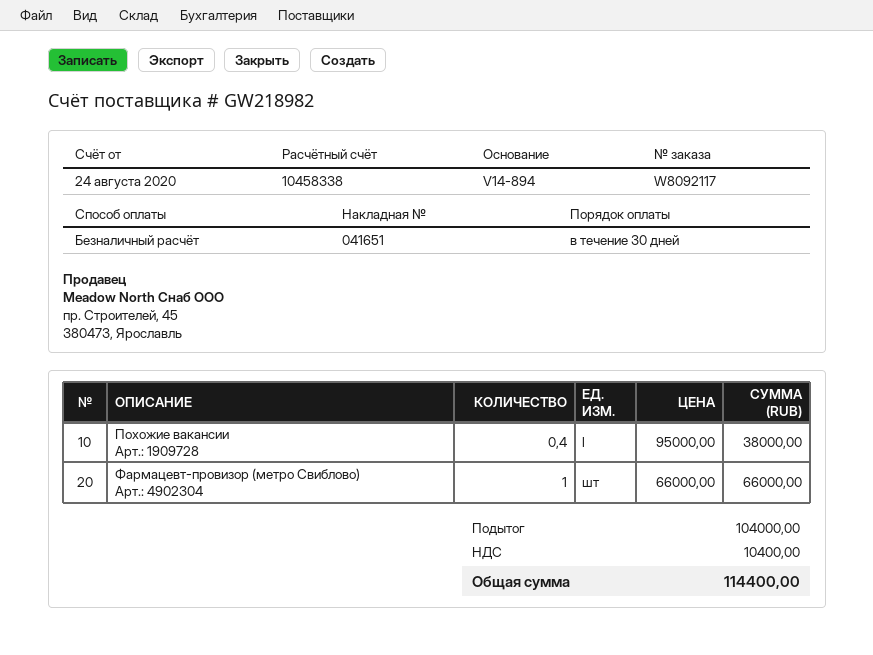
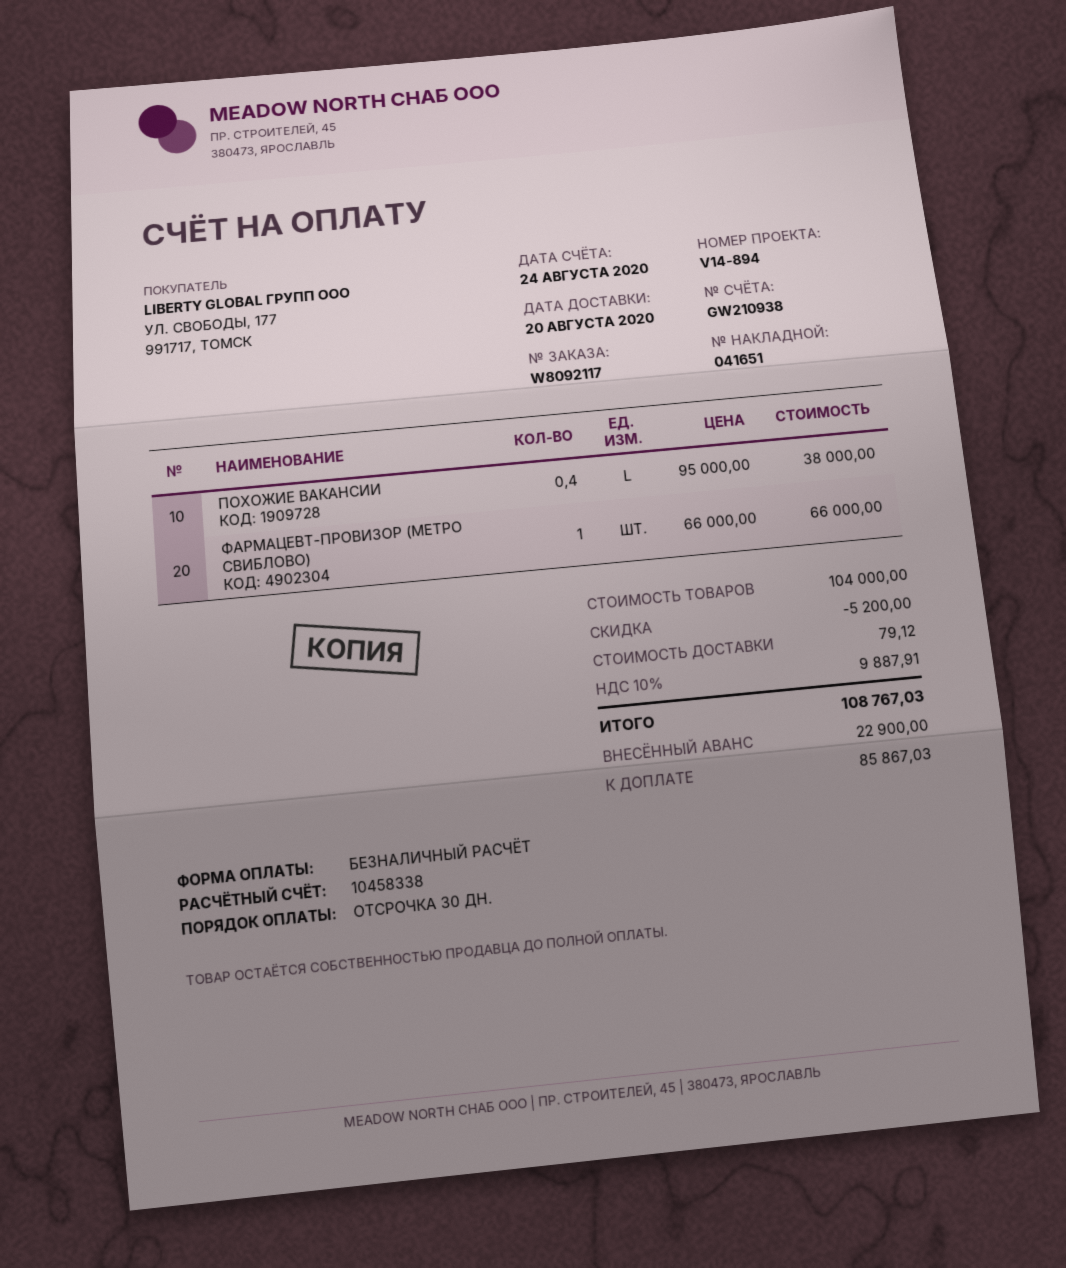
invoice number: GW218982 -> GW210938
discount: none -> 5200.00
shipping: none -> 79.12
tax: 10400.00 -> 9887.91
total: 114400.00 -> 108767.03

